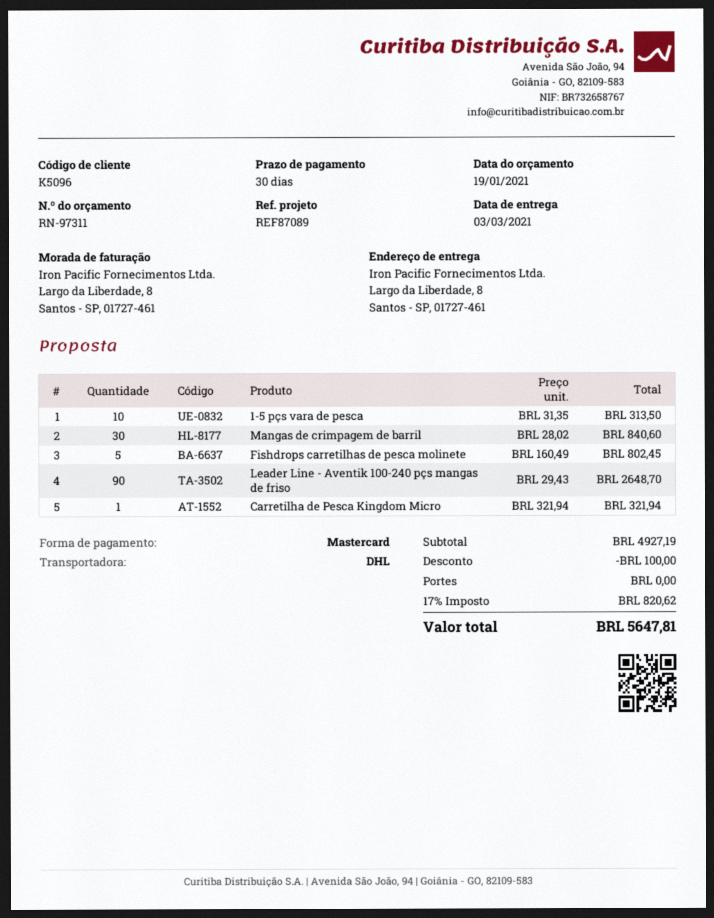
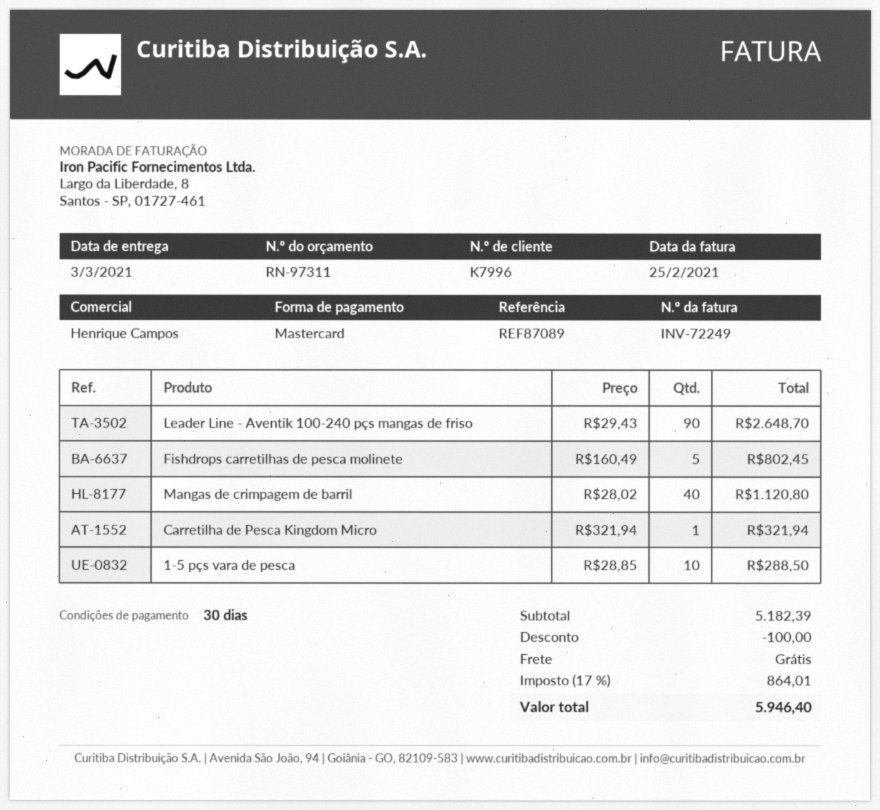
customer number: K5096 -> K7996
1-5 pçs vara de pesca: 10 x 31.35 = 313.50 -> 10 x 28.85 = 288.50
Mangas de crimpagem de barril: 30 x 28.02 = 840.60 -> 40 x 28.02 = 1120.80
subtotal: 4927.19 -> 5182.39
tax: 17% = 820.62 -> 17% = 864.01
total: 5647.81 -> 5946.40

